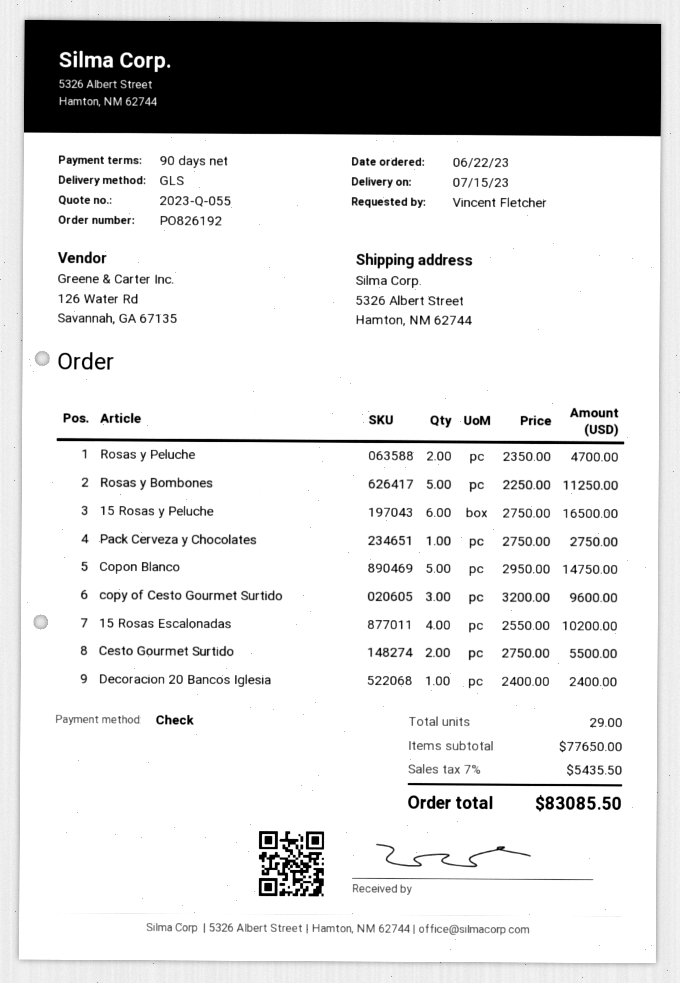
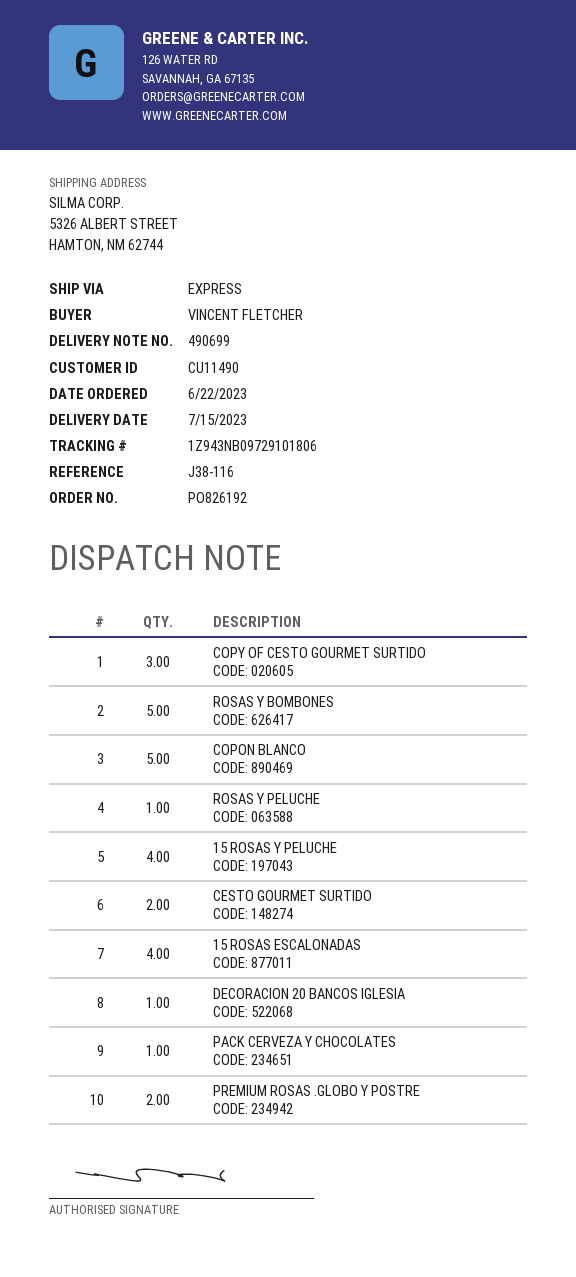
shipping method: GLS -> express
Rosas y Peluche: 2 -> 1
15 Rosas y Peluche: 6 -> 4
PREMIUM ROSAS .GLOBO Y POSTRE: none -> 2

